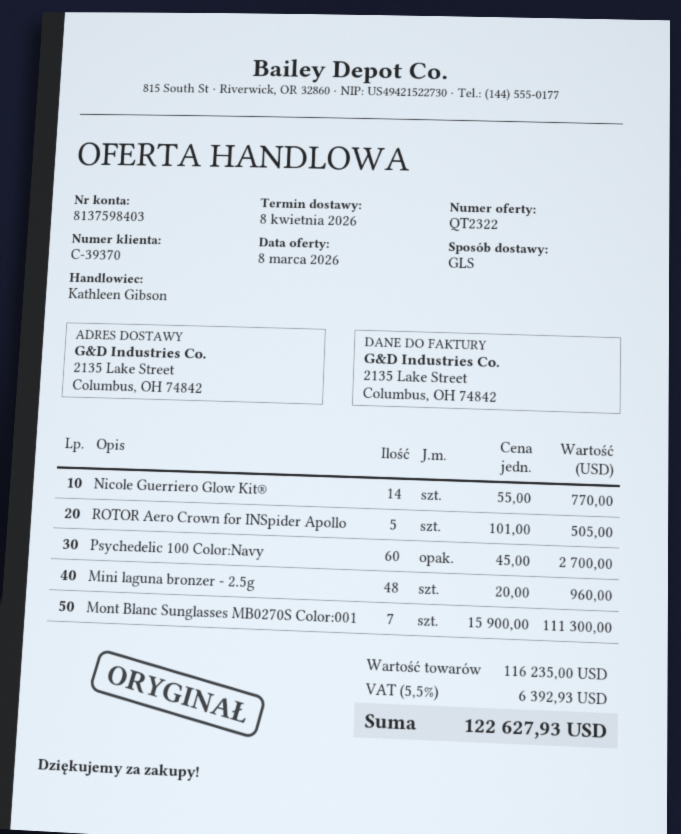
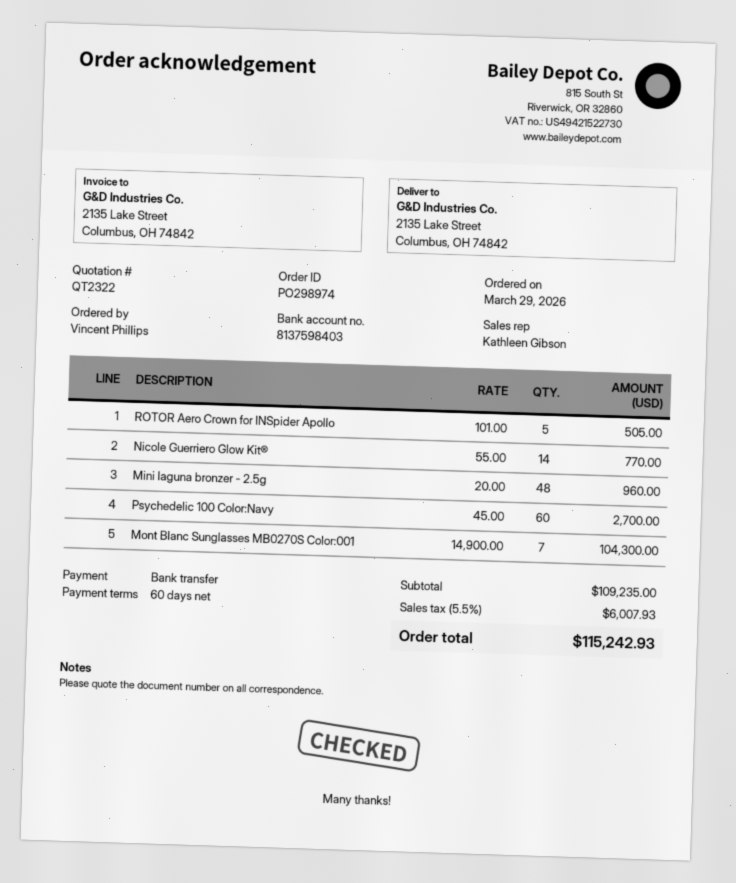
Mont Blanc Sunglasses MB0270S Color:001: 7 x 15900.00 = 111300.00 -> 7 x 14900.00 = 104300.00
subtotal: 116235.00 -> 109235.00
tax: 5.5% = 6392.93 -> 5.5% = 6007.93
total: 122627.93 -> 115242.93

